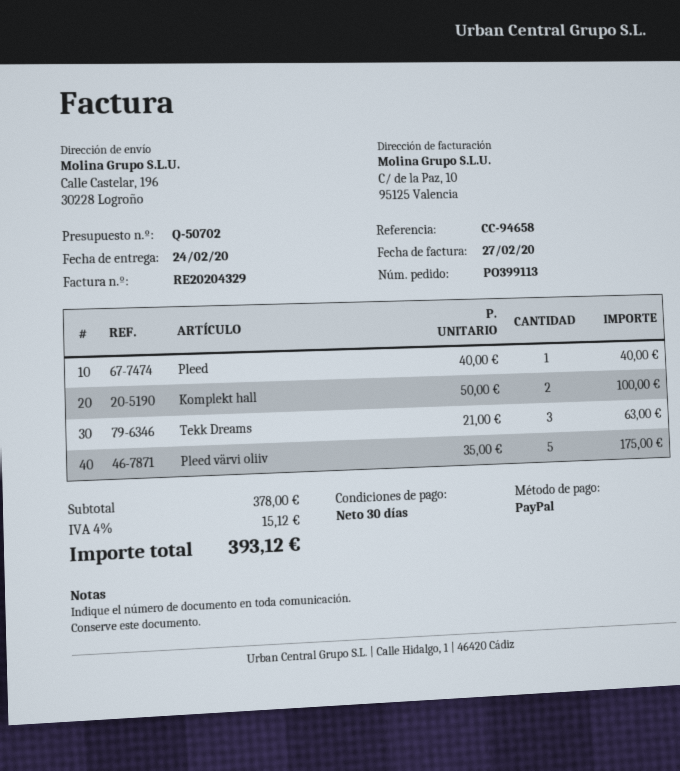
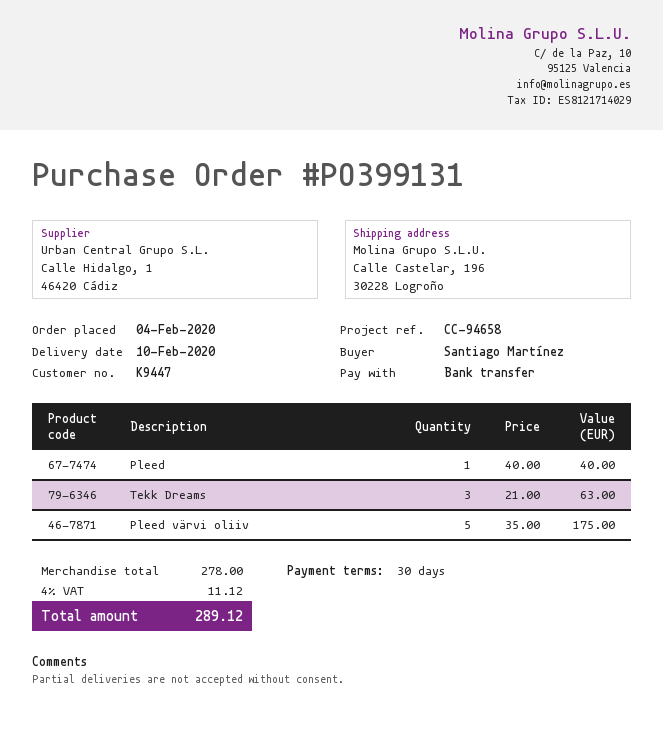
order number: PO399113 -> PO399131
delivery date: 2020-02-24 -> 2020-02-10
payment method: PayPal -> bank transfer
Komplekt hall: 2 x 50.00 = 100.00 -> none
subtotal: 378.00 -> 278.00
tax: 4% = 15.12 -> 4% = 11.12
total: 393.12 -> 289.12

